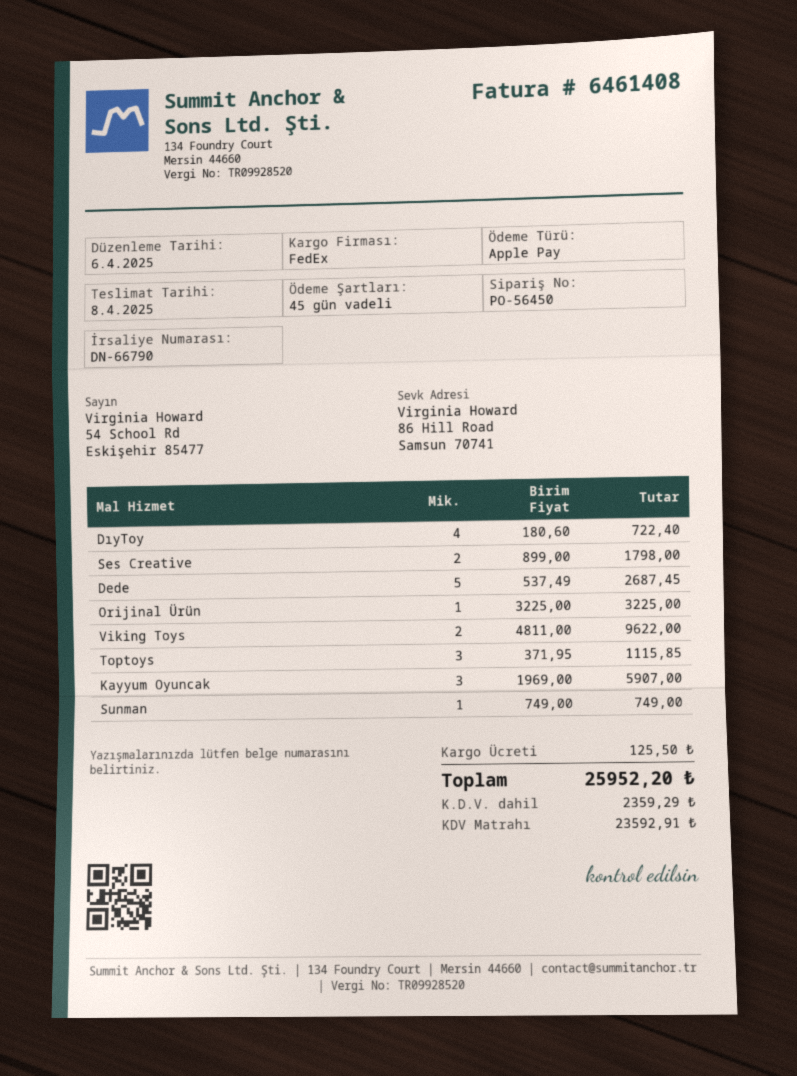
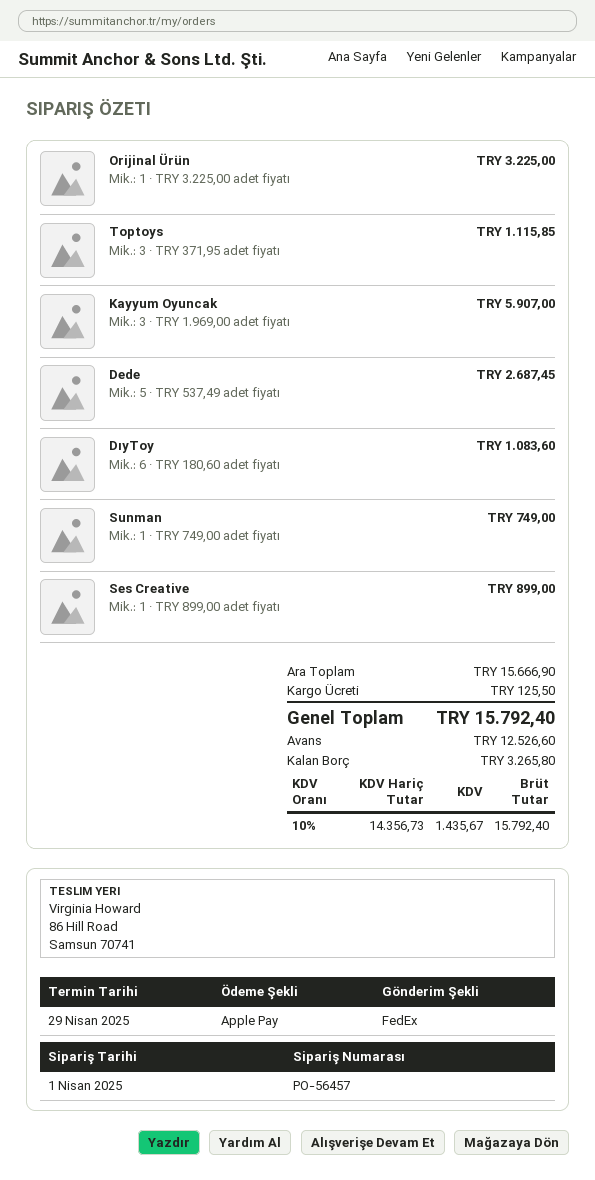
order number: PO-56450 -> PO-56457
delivery date: 2025-04-08 -> 2025-04-29
DıyToy: 4 x 180.60 = 722.40 -> 6 x 180.60 = 1083.60
Ses Creative: 2 x 899.00 = 1798.00 -> 1 x 899.00 = 899.00
Viking Toys: 2 x 4811.00 = 9622.00 -> none
net: 23592.91 -> 14356.73
tax: 2359.29 -> 1435.67
total: 25952.20 -> 15792.40

